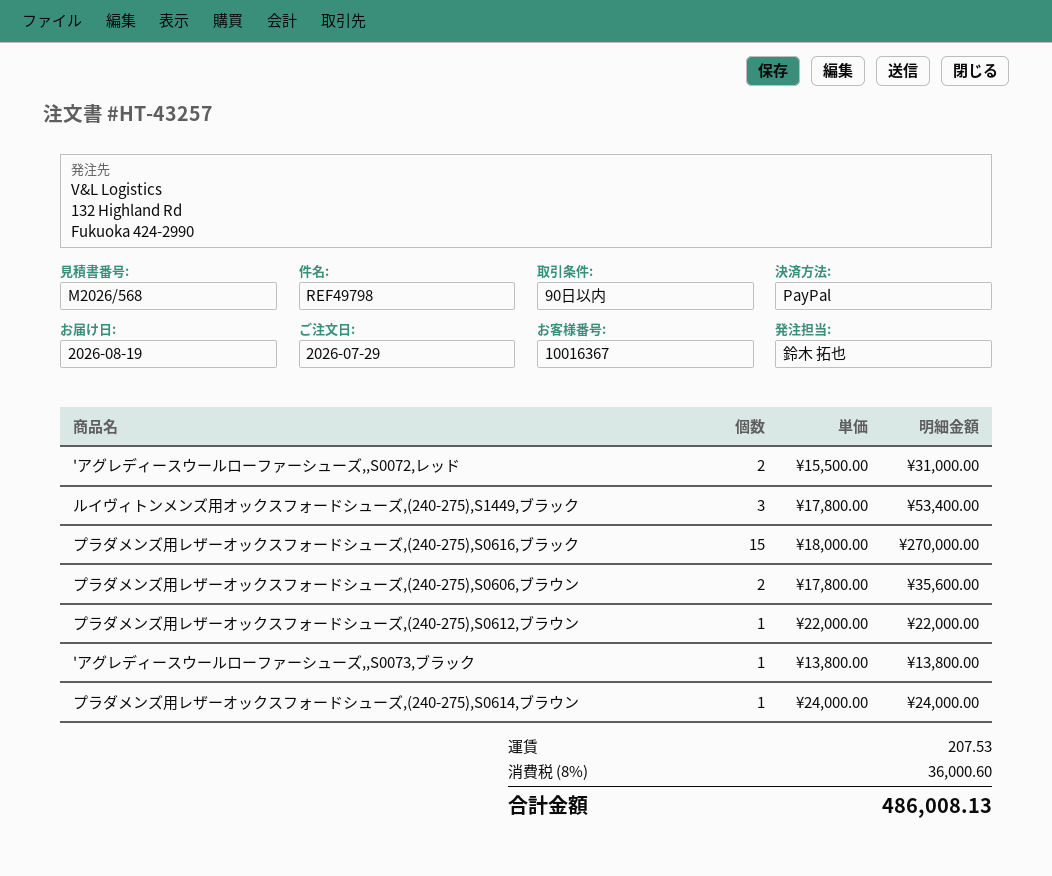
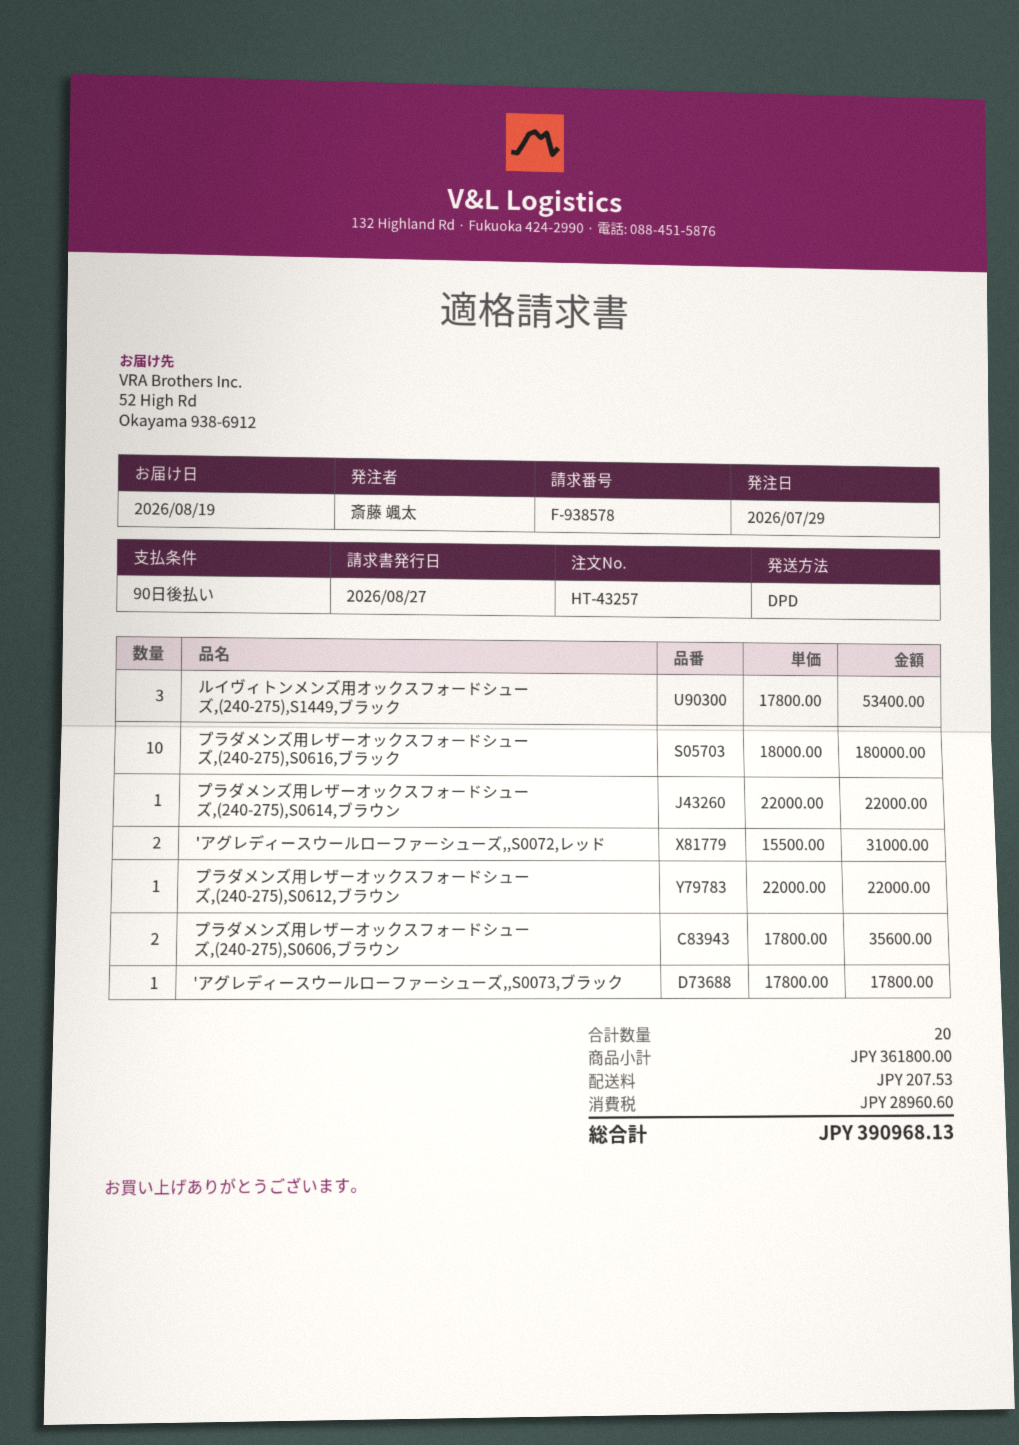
ordered by: 鈴木 拓也 -> 斎藤 颯太
プラダメンズ用レザーオックスフォードシューズ,(240-275),S0616,ブラック: 15 x 18000.00 = 270000.00 -> 10 x 18000.00 = 180000.00
'アグレディースウールローファーシューズ,,S0073,ブラック: 1 x 13800.00 = 13800.00 -> 1 x 17800.00 = 17800.00
プラダメンズ用レザーオックスフォードシューズ,(240-275),S0614,ブラウン: 1 x 24000.00 = 24000.00 -> 1 x 22000.00 = 22000.00
tax: 36000.60 -> 28960.60
total: 486008.13 -> 390968.13

